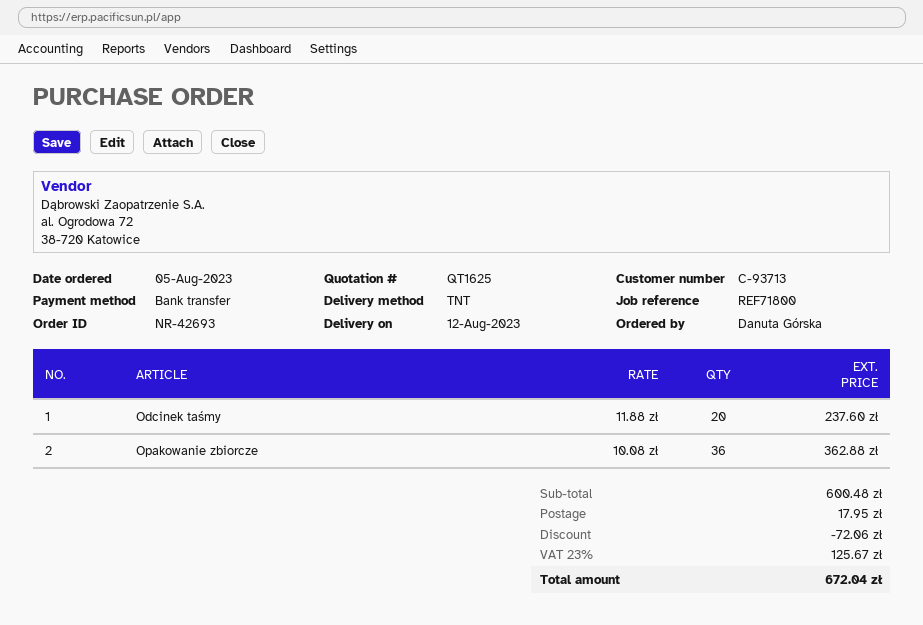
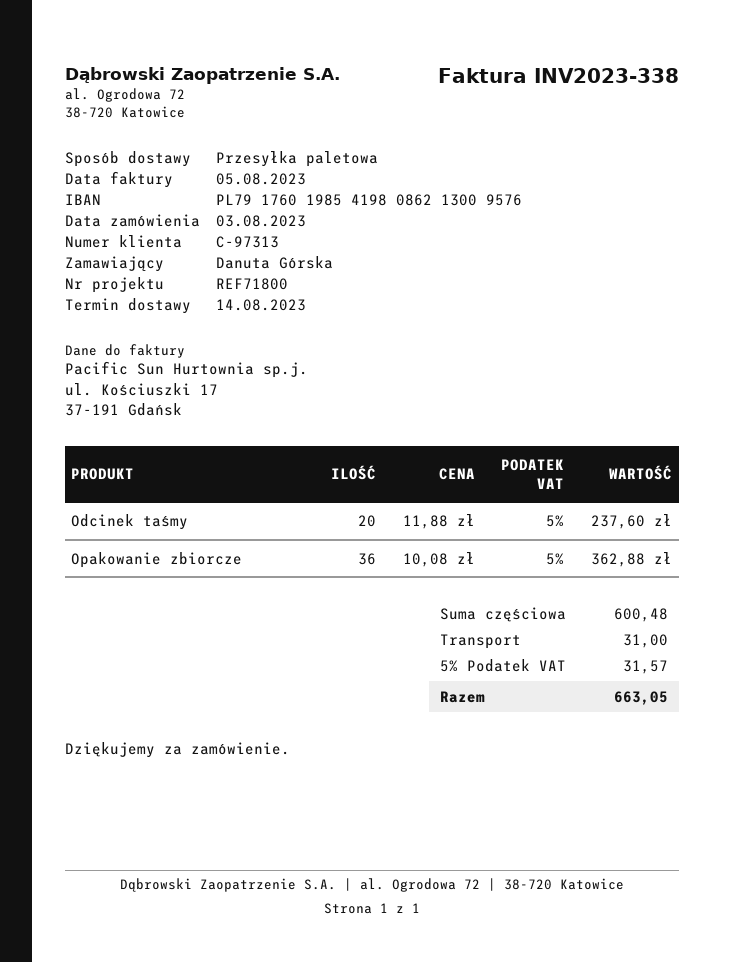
order date: 2023-08-05 -> 2023-08-03
delivery date: 2023-08-12 -> 2023-08-14
customer number: C-93713 -> C-97313
shipping method: TNT -> pallet freight
discount: 72.06 -> none
shipping: 17.95 -> 31.00
tax: 23% = 125.67 -> 5% = 31.57
total: 672.04 -> 663.05

